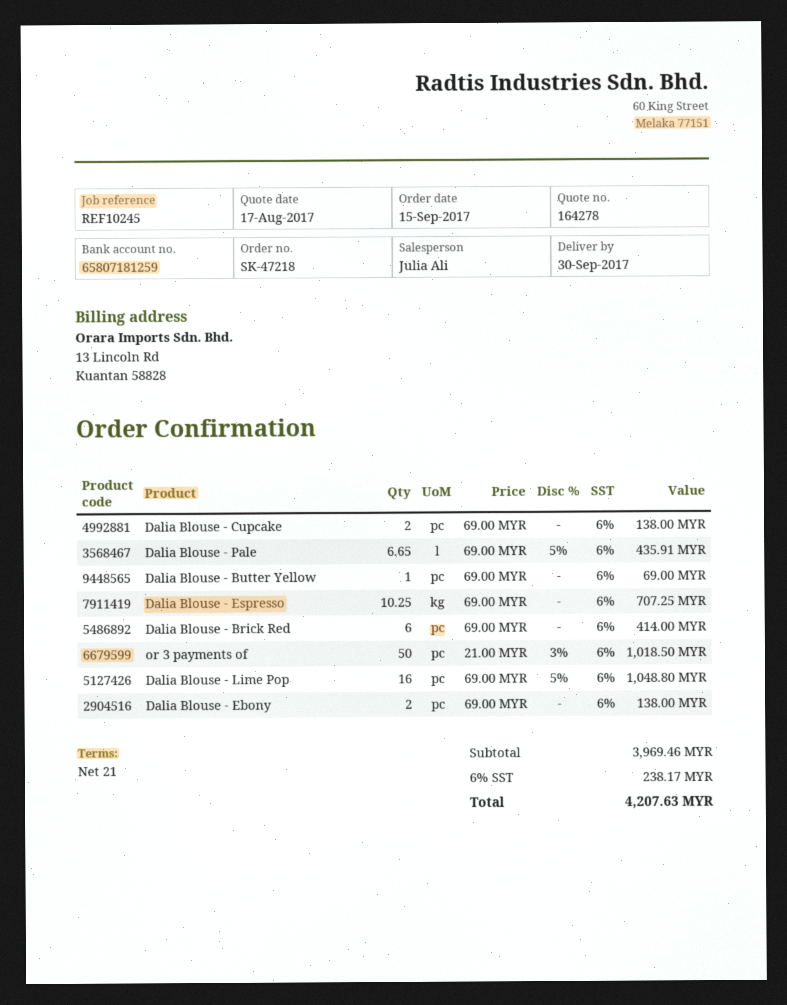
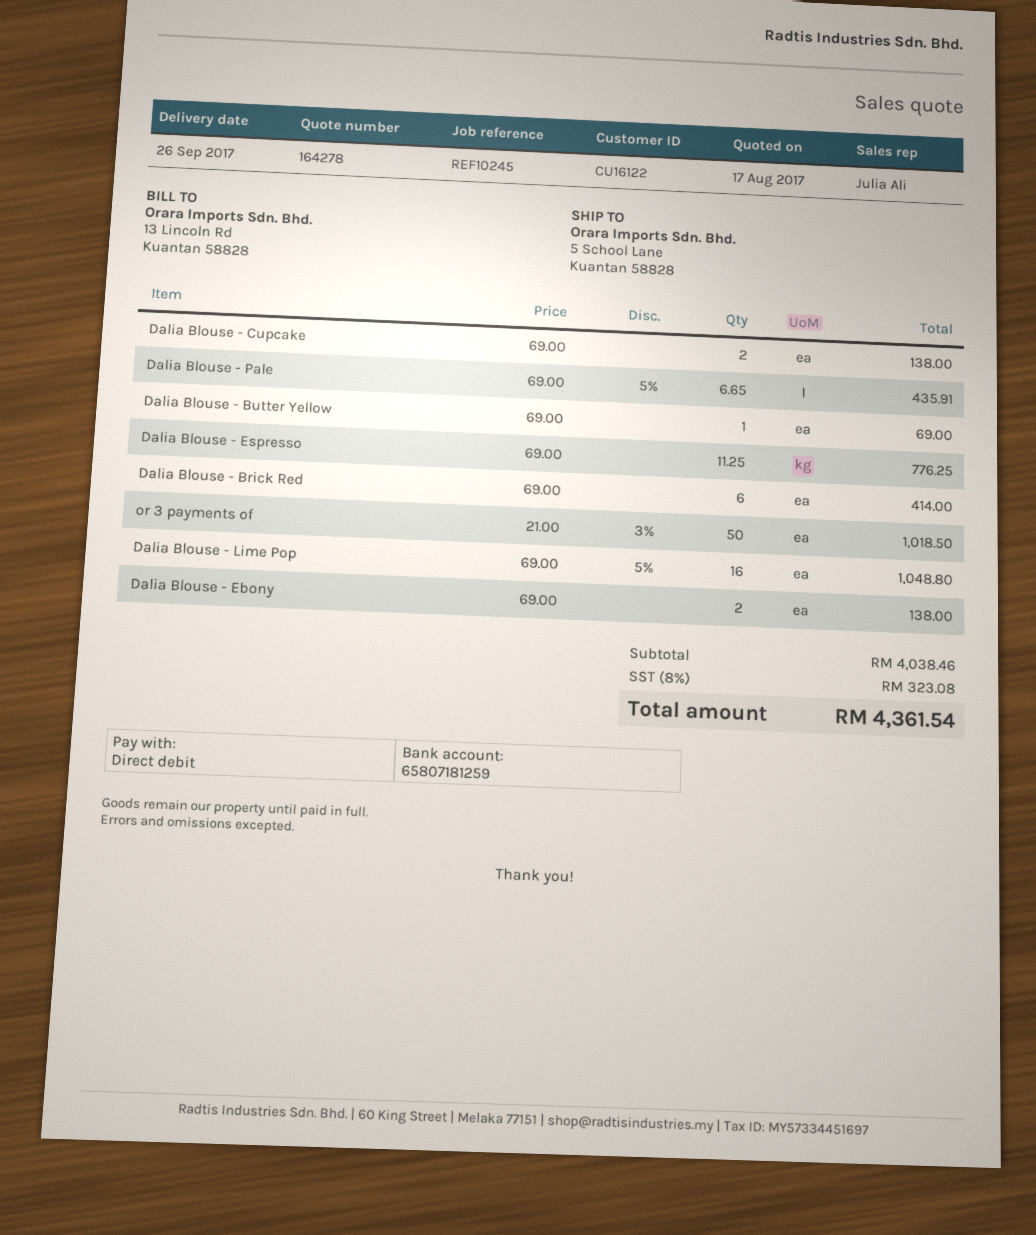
delivery date: 2017-09-30 -> 2017-09-26
Dalia Blouse - Espresso: 10.25 x 69.00 = 707.25 -> 11.25 x 69.00 = 776.25
subtotal: 3969.46 -> 4038.46
tax: 6% = 238.17 -> 8% = 323.08
total: 4207.63 -> 4361.54

